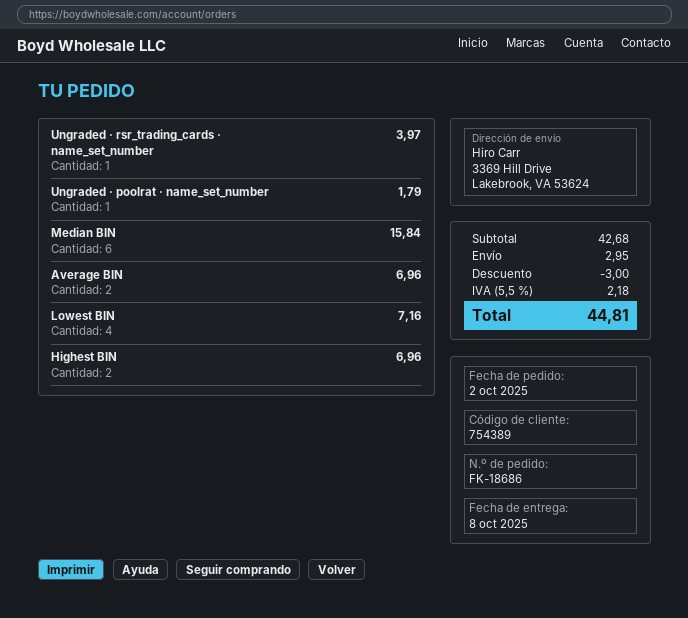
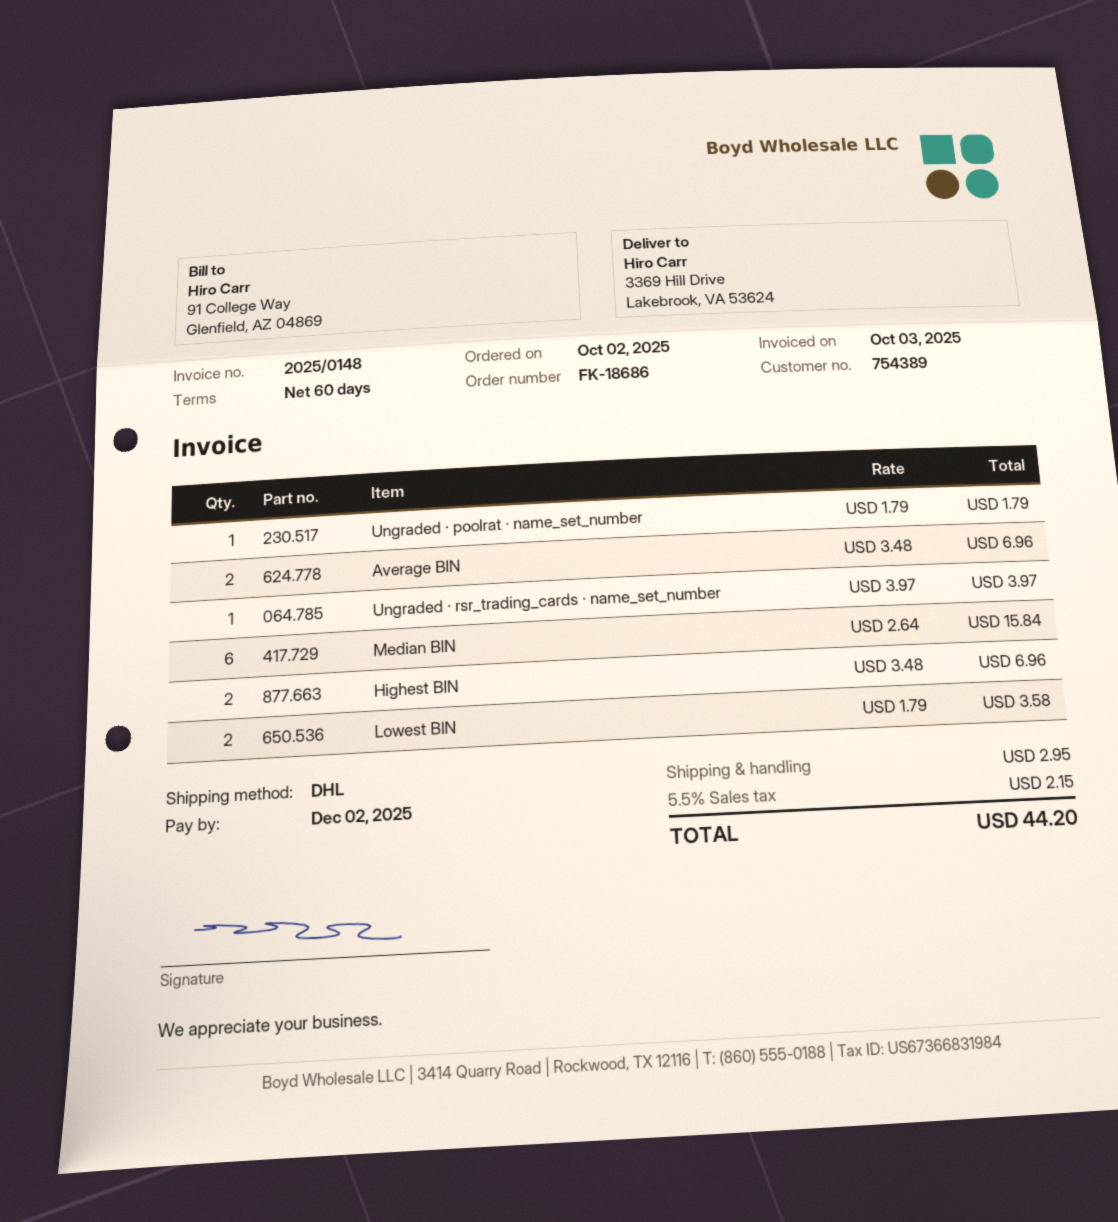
Lowest BIN: 4 for 7.16 -> 2 for 3.58
discount: 3.00 -> none
tax: 5.5% = 2.18 -> 5.5% = 2.15
total: 44.81 -> 44.20

